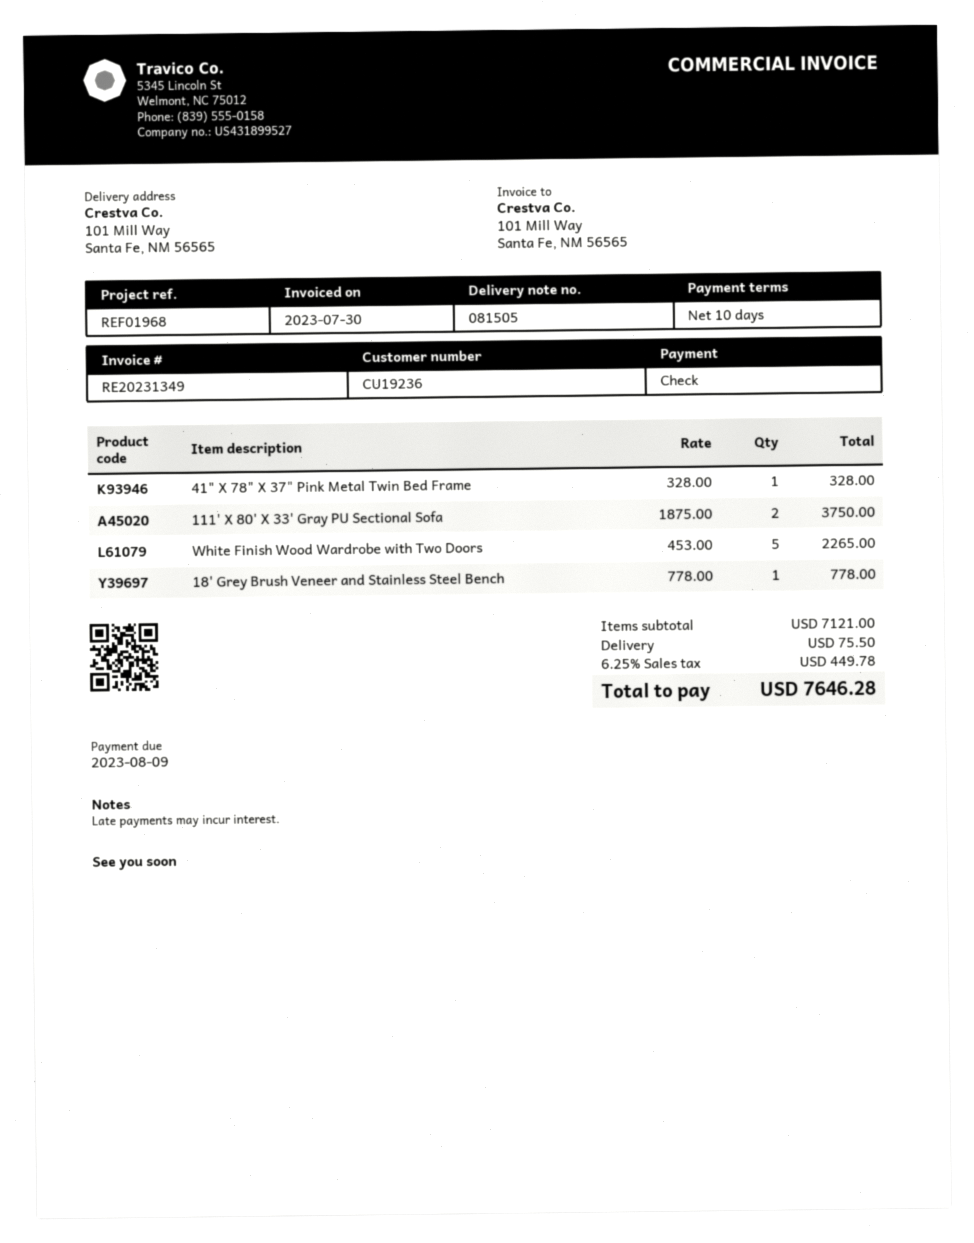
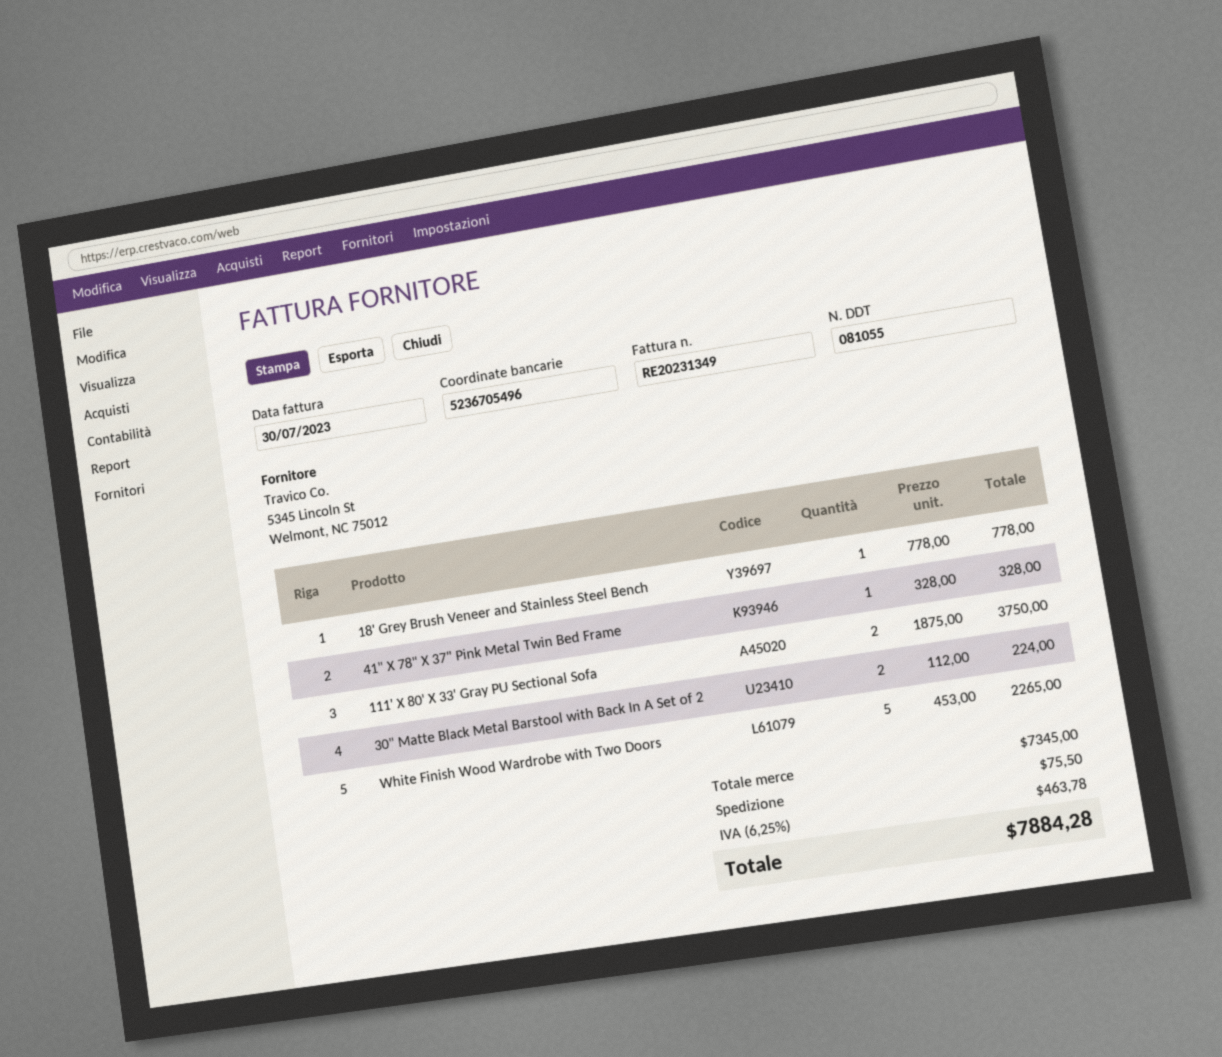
delivery note number: 081505 -> 081055
30" Matte Black Metal Barstool with Back In A Set of 2: none -> 2 x 112.00 = 224.00
subtotal: 7121.00 -> 7345.00
tax: 6.25% = 449.78 -> 6.25% = 463.78
total: 7646.28 -> 7884.28

